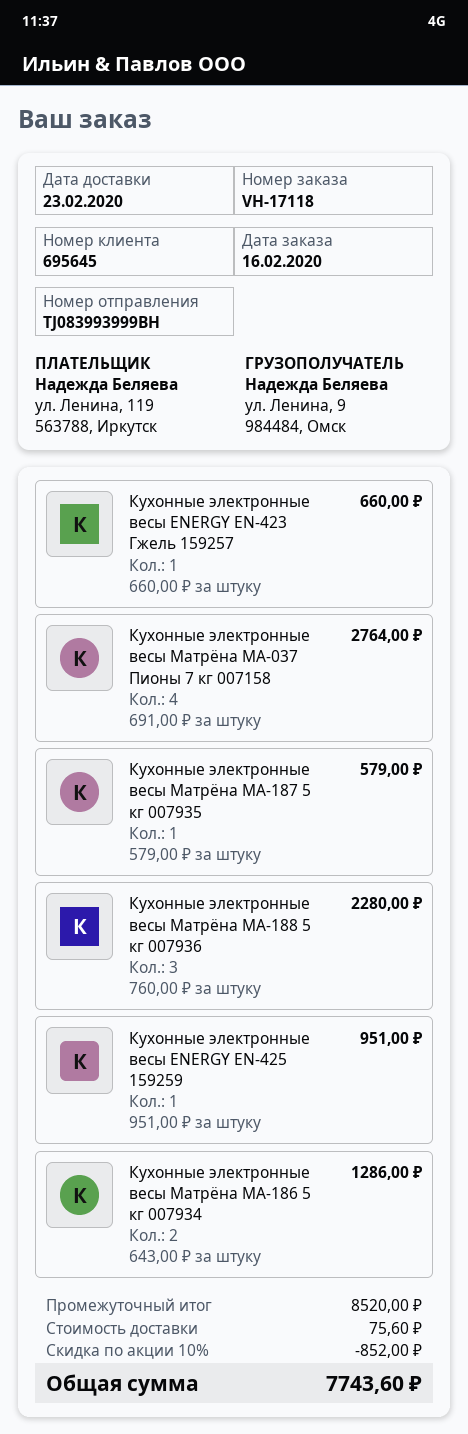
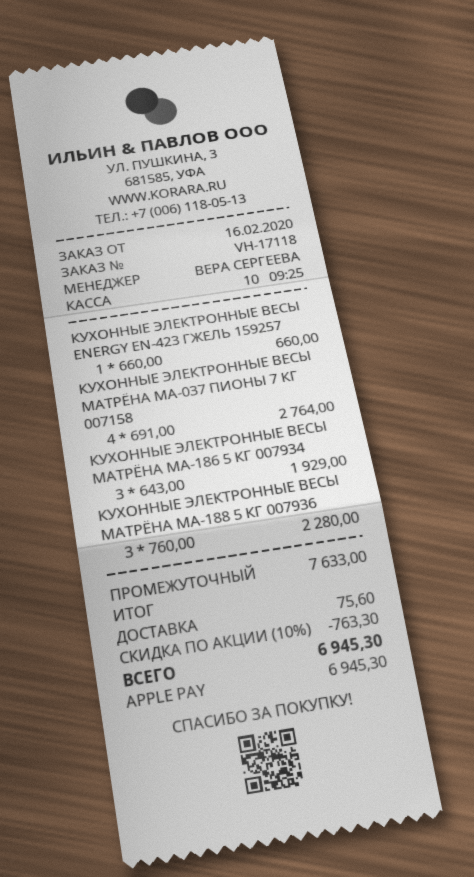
Кухонные электронные весы Матрёна МА-187 5 кг 007935: 1 x 579.00 = 579.00 -> none
Кухонные электронные весы ENERGY EN-425 159259: 1 x 951.00 = 951.00 -> none
Кухонные электронные весы Матрёна МА-186 5 кг 007934: 2 x 643.00 = 1286.00 -> 3 x 643.00 = 1929.00
subtotal: 8520.00 -> 7633.00
discount: 10% = 852.00 -> 10% = 763.30
total: 7743.60 -> 6945.30

